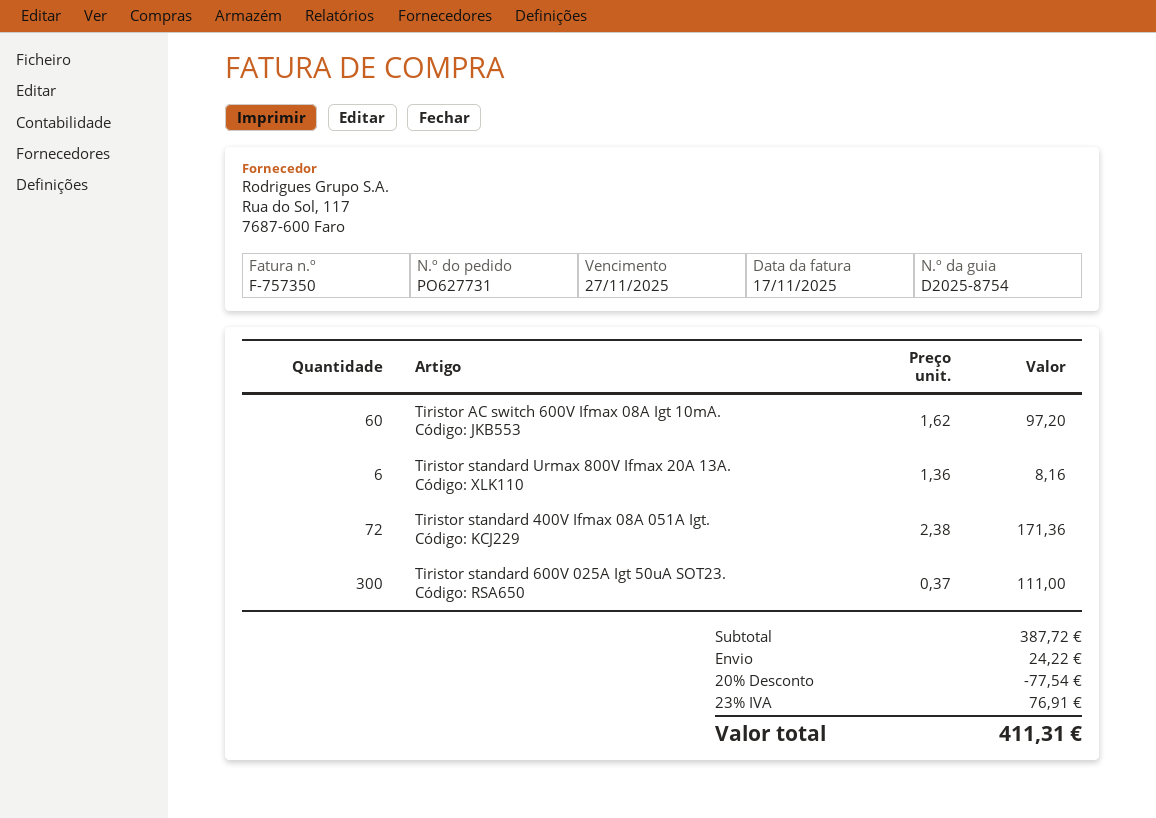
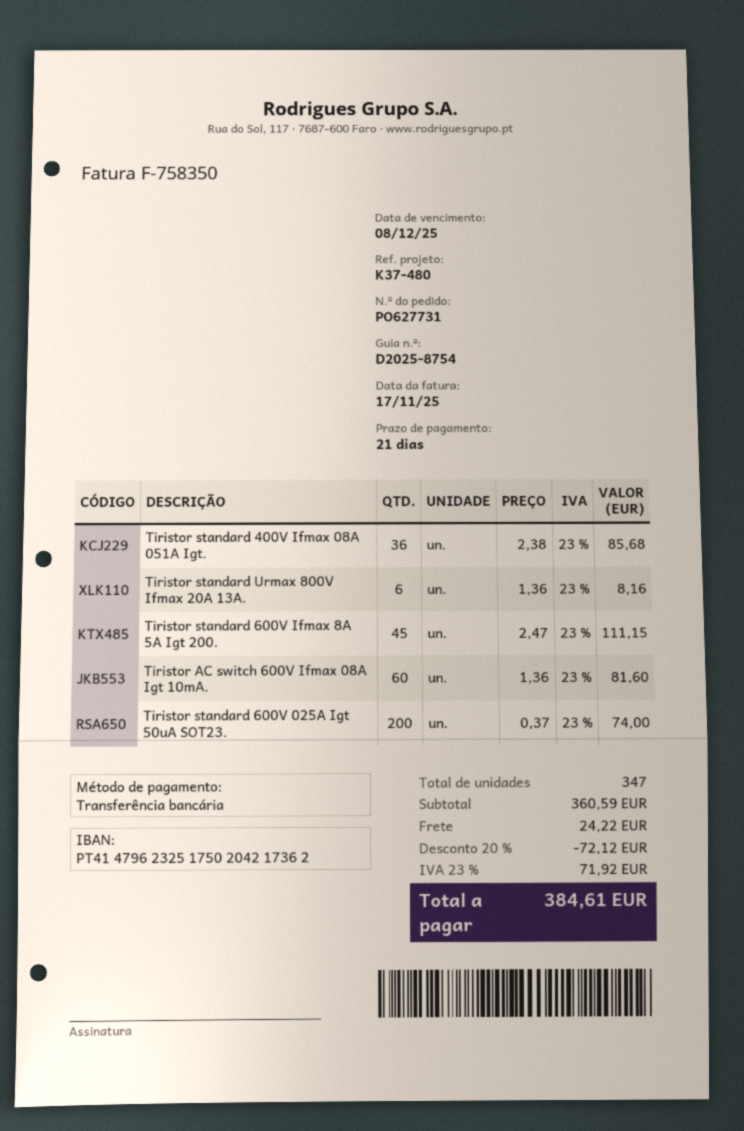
invoice number: F-757350 -> F-758350
due date: 2025-11-27 -> 2025-12-08
Tiristor AC switch 600V Ifmax 08A Igt 10mA.: 60 x 1.62 = 97.20 -> 60 x 1.36 = 81.60
Tiristor standard 400V Ifmax 08A 051A Igt.: 72 x 2.38 = 171.36 -> 36 x 2.38 = 85.68
Tiristor standard 600V 025A Igt 50uA SOT23.: 300 x 0.37 = 111.00 -> 200 x 0.37 = 74.00
Tiristor standard 600V Ifmax 8A 5A Igt 200.: none -> 45 x 2.47 = 111.15
subtotal: 387.72 -> 360.59
discount: 20% = 77.54 -> 20% = 72.12
tax: 23% = 76.91 -> 23% = 71.92
total: 411.31 -> 384.61

